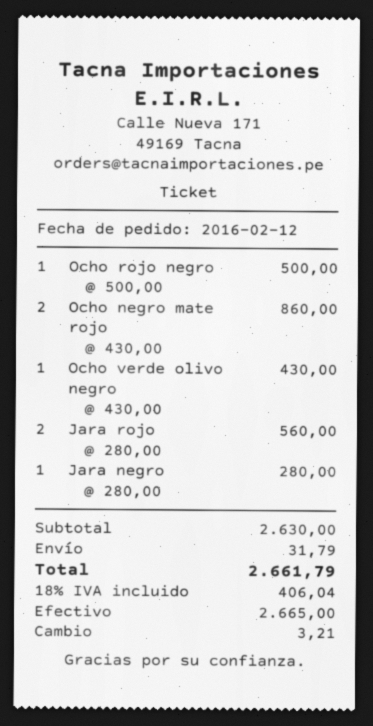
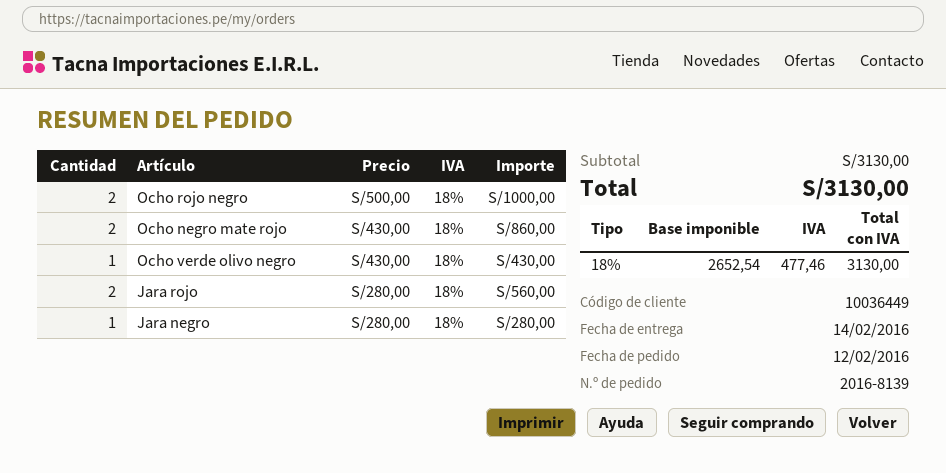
Ocho rojo negro: 1 x 500.00 = 500.00 -> 2 x 500.00 = 1000.00
subtotal: 2630.00 -> 3130.00
shipping: 31.79 -> none
tax: 18% = 406.04 -> 18% = 477.46
total: 2661.79 -> 3130.00

